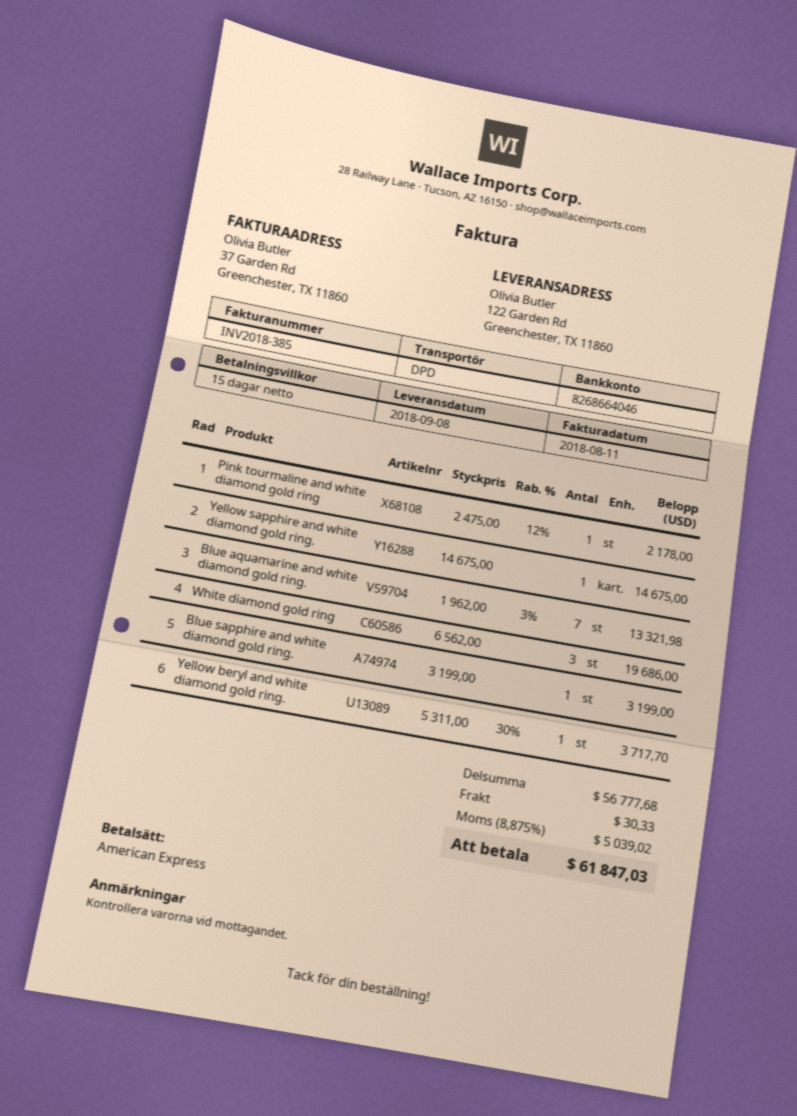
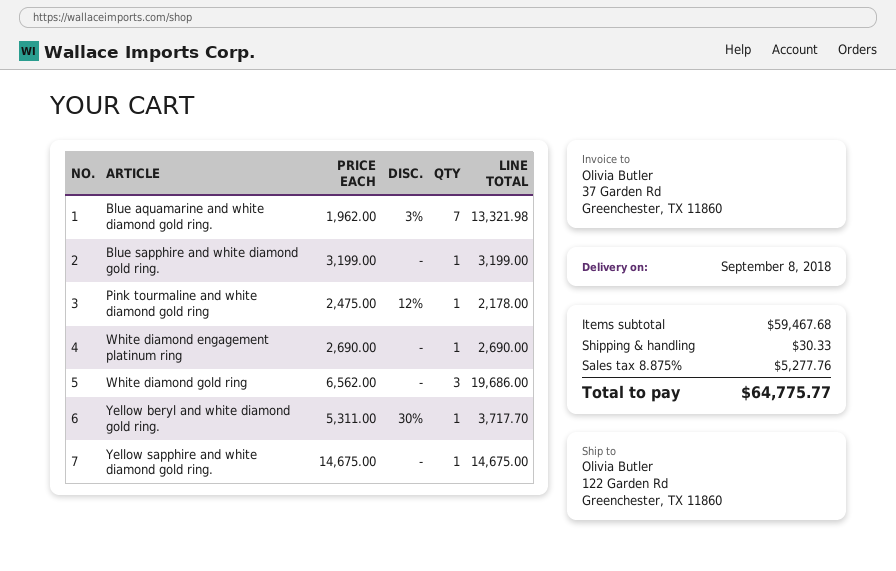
White diamond engagement platinum ring: none -> 1 x 2690.00 = 2690.00
subtotal: 56777.68 -> 59467.68
tax: 8.875% = 5039.02 -> 8.875% = 5277.76
total: 61847.03 -> 64775.77

